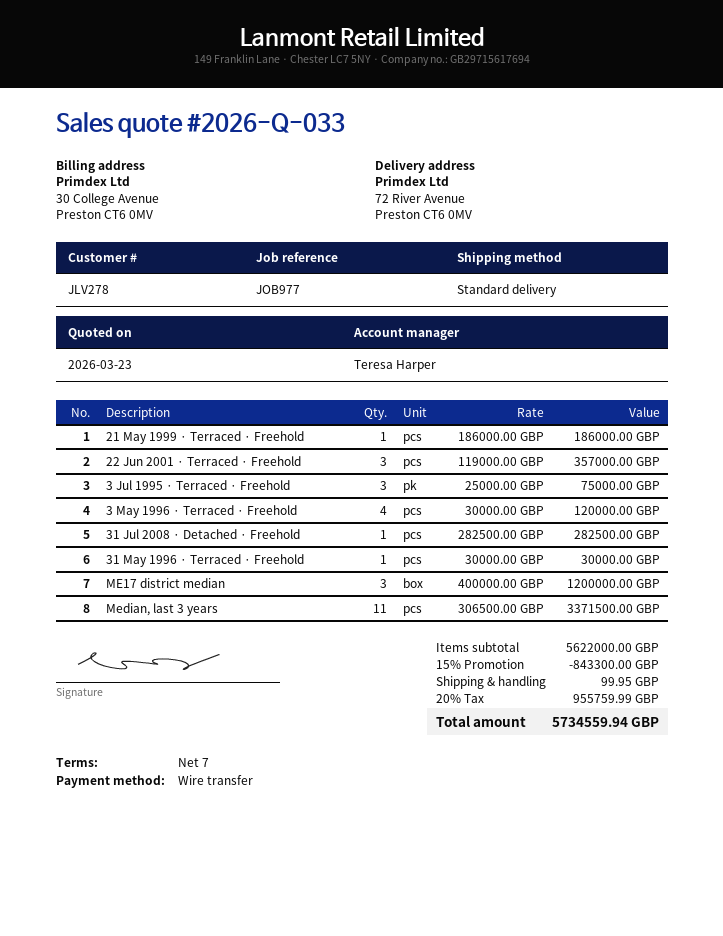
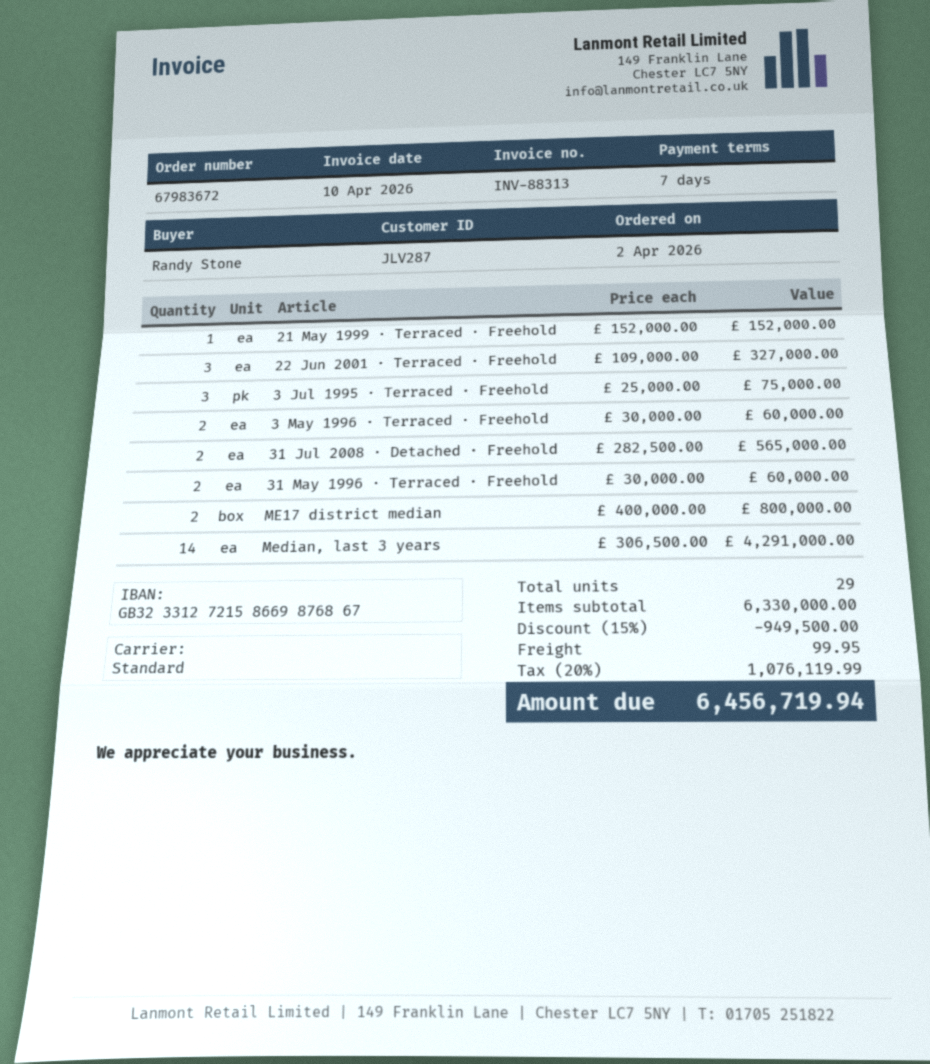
customer number: JLV278 -> JLV287
21 May 1999 · Terraced · Freehold: 1 x 186000.00 = 186000.00 -> 1 x 152000.00 = 152000.00
22 Jun 2001 · Terraced · Freehold: 3 x 119000.00 = 357000.00 -> 3 x 109000.00 = 327000.00
3 May 1996 · Terraced · Freehold: 4 x 30000.00 = 120000.00 -> 2 x 30000.00 = 60000.00
31 Jul 2008 · Detached · Freehold: 1 x 282500.00 = 282500.00 -> 2 x 282500.00 = 565000.00
31 May 1996 · Terraced · Freehold: 1 x 30000.00 = 30000.00 -> 2 x 30000.00 = 60000.00
ME17 district median: 3 x 400000.00 = 1200000.00 -> 2 x 400000.00 = 800000.00
Median, last 3 years: 11 x 306500.00 = 3371500.00 -> 14 x 306500.00 = 4291000.00
subtotal: 5622000.00 -> 6330000.00
discount: 15% = 843300.00 -> 15% = 949500.00
tax: 20% = 955759.99 -> 20% = 1076119.99
total: 5734559.94 -> 6456719.94

